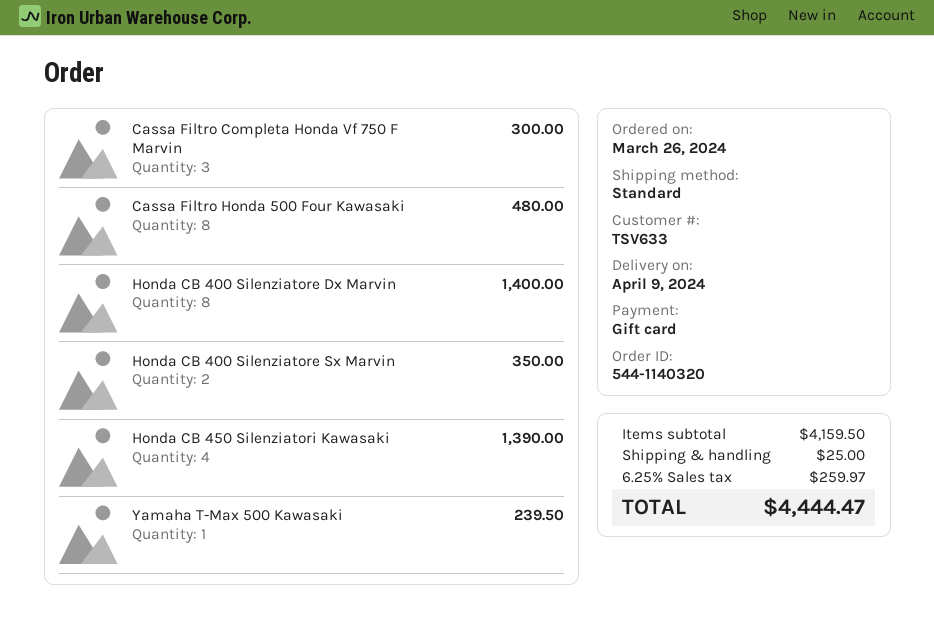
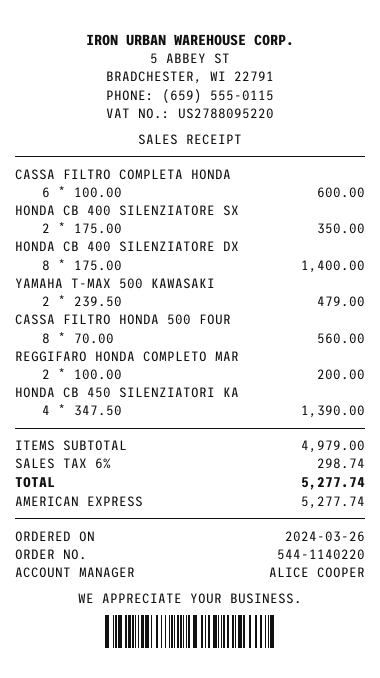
order number: 544-1140320 -> 544-1140220
payment method: gift card -> American Express
Cassa Filtro Completa Honda Vf 750 F Marvin: 3 for 300.00 -> 6 for 600.00
Cassa Filtro Honda 500 Four Kawasaki: 8 for 480.00 -> 8 for 560.00
Yamaha T-Max 500 Kawasaki: 1 for 239.50 -> 2 for 479.00
REGGIFARO HONDA COMPLETO MAR: none -> 2 for 200.00
subtotal: 4159.50 -> 4979.00
shipping: 25.00 -> none
tax: 6.25% = 259.97 -> 6% = 298.74
total: 4444.47 -> 5277.74

